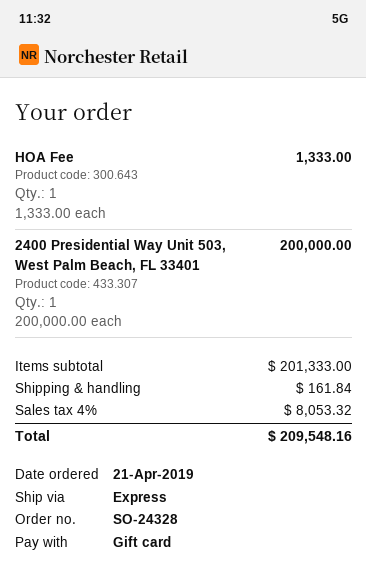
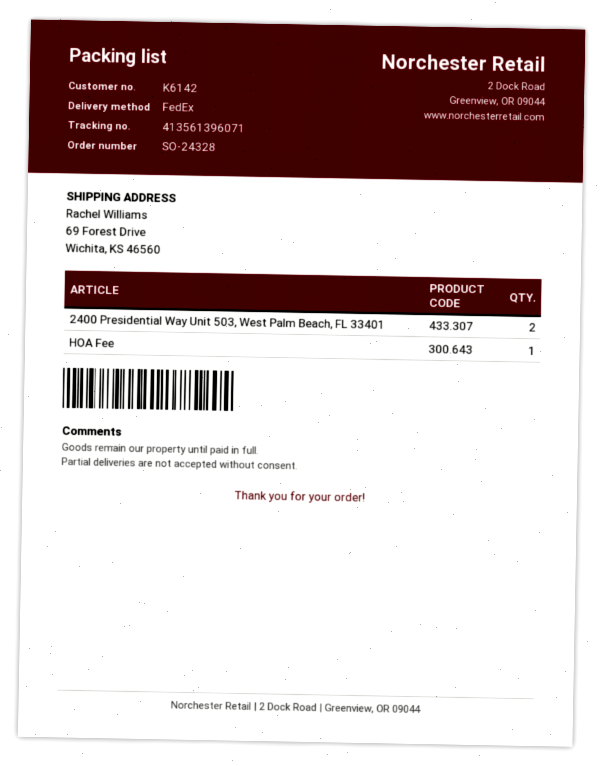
shipping method: express -> FedEx
2400 Presidential Way Unit 503, West Palm Beach, FL 33401: 1 -> 2

